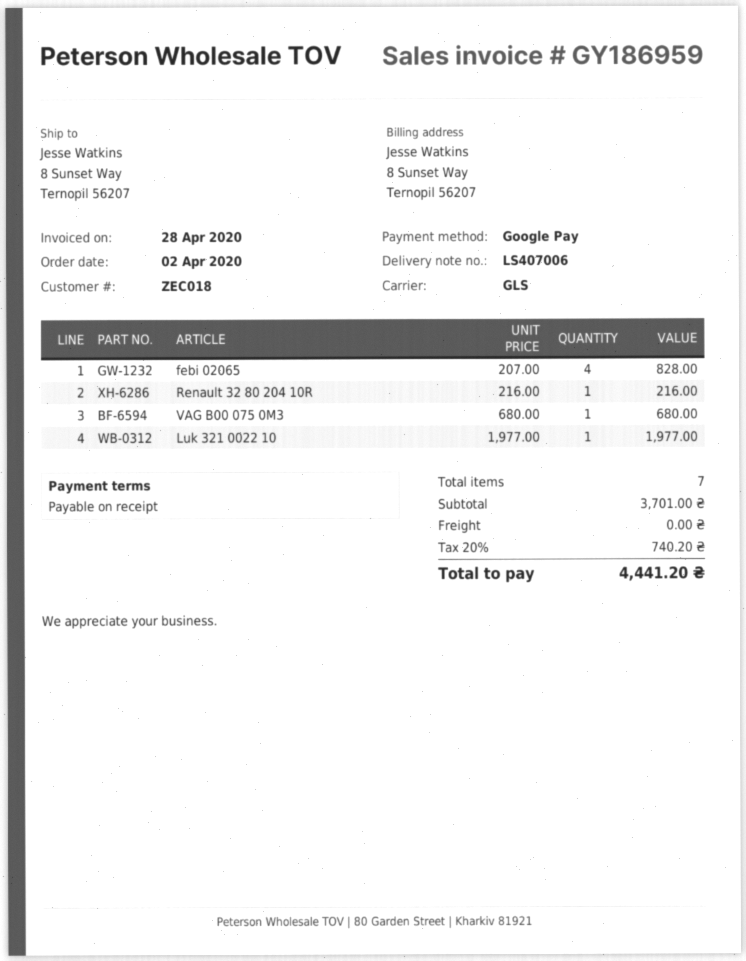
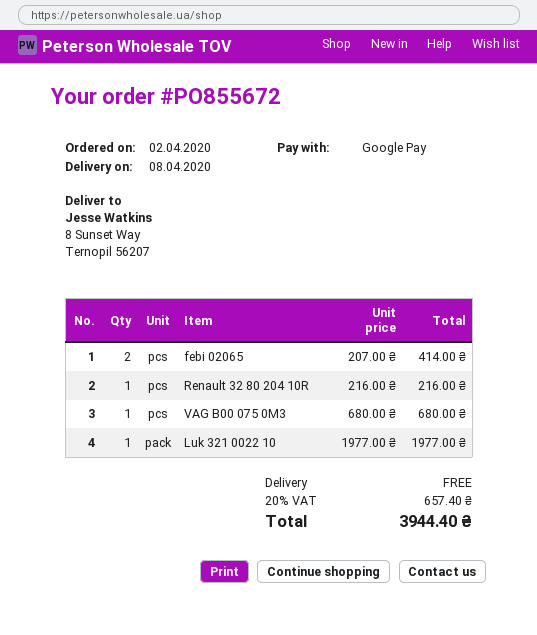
febi 02065: 4 x 207.00 = 828.00 -> 2 x 207.00 = 414.00
tax: 20% = 740.20 -> 20% = 657.40
total: 4441.20 -> 3944.40

